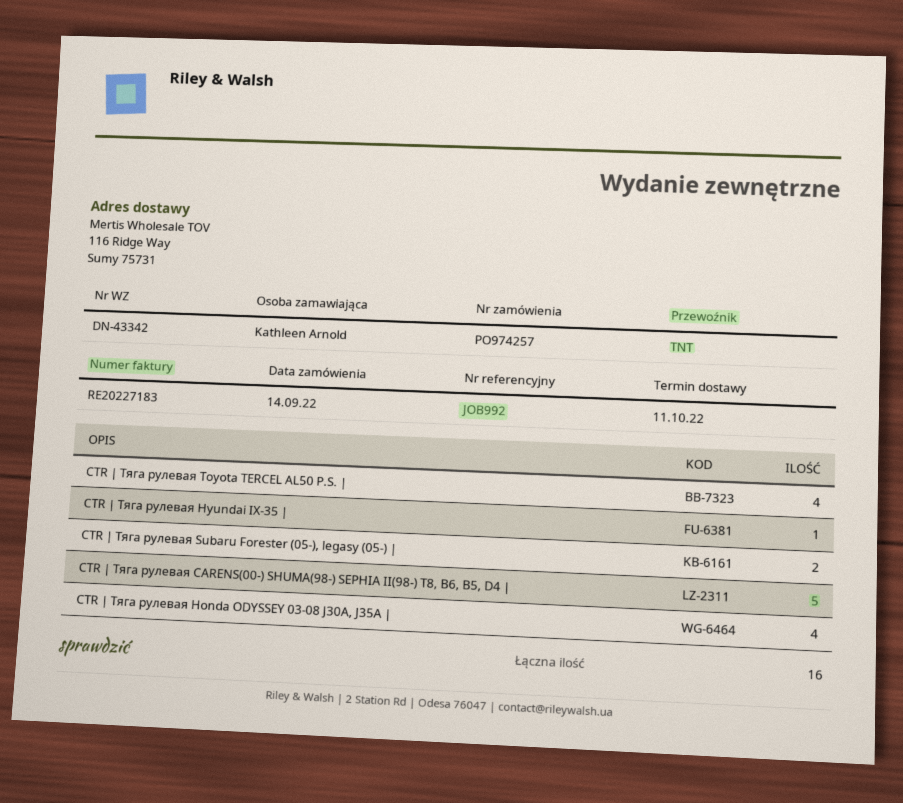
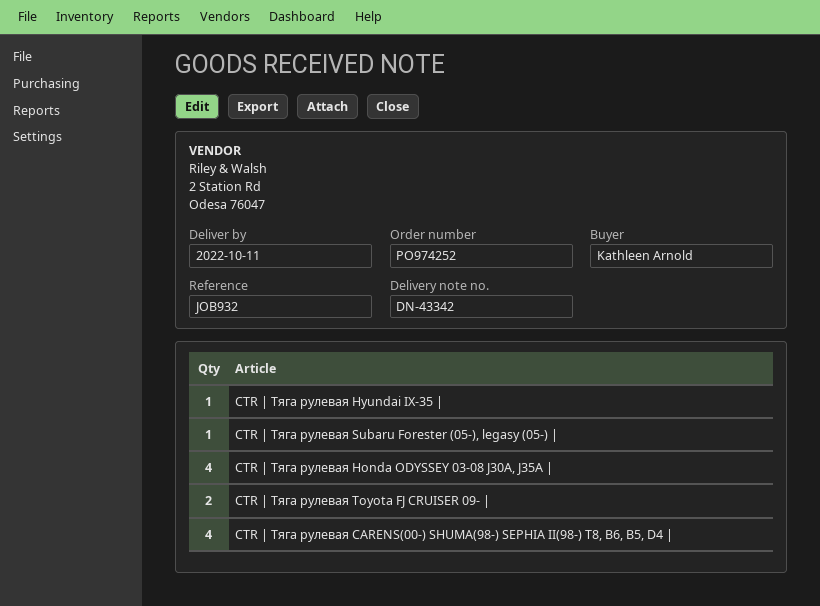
order number: PO974257 -> PO974252
reference: JOB992 -> JOB932
CTR | Тяга рулевая Toyota TERCEL AL50 P.S. |: 4 -> none
CTR | Тяга рулевая Subaru Forester (05-), legasy (05-) |: 2 -> 1
CTR | Тяга рулевая CARENS(00-) SHUMA(98-) SEPHIA II(98-) T8, B6, B5, D4 |: 5 -> 4
CTR | Тяга рулевая Toyota FJ CRUISER 09- |: none -> 2

